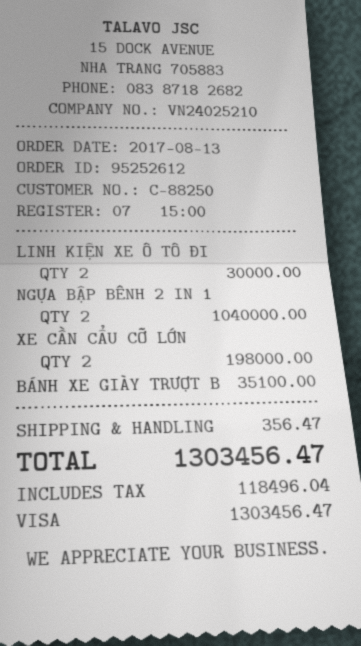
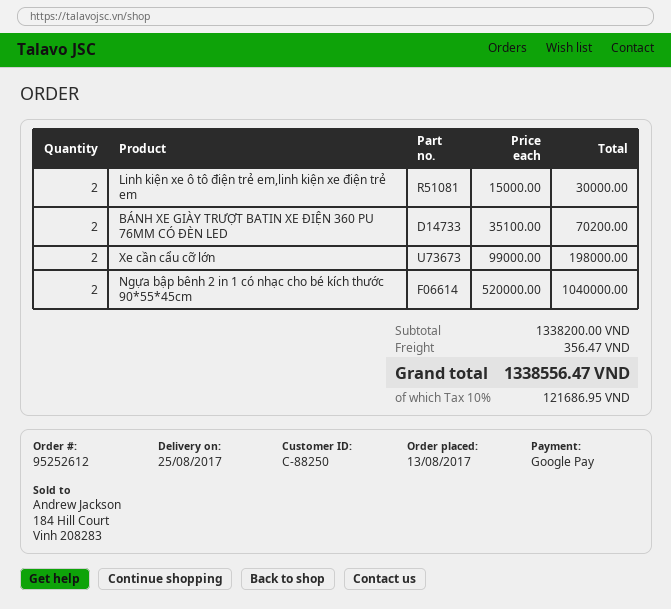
payment method: Visa -> Google Pay
BÁNH XE GIÀY TRƯỢT B: 1 for 35100.00 -> 2 for 70200.00
tax: 118496.04 -> 121686.95
total: 1303456.47 -> 1338556.47

